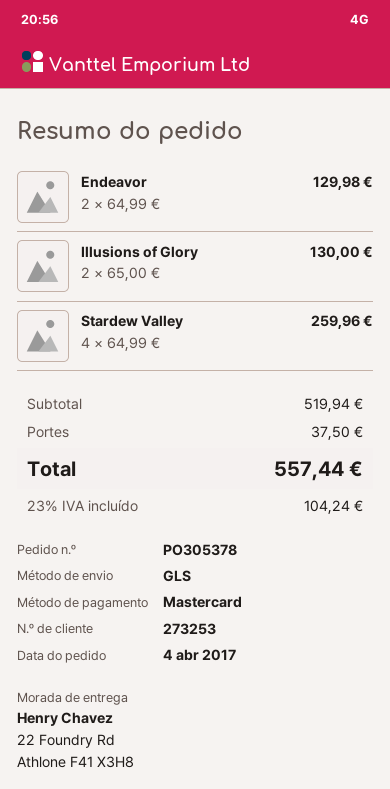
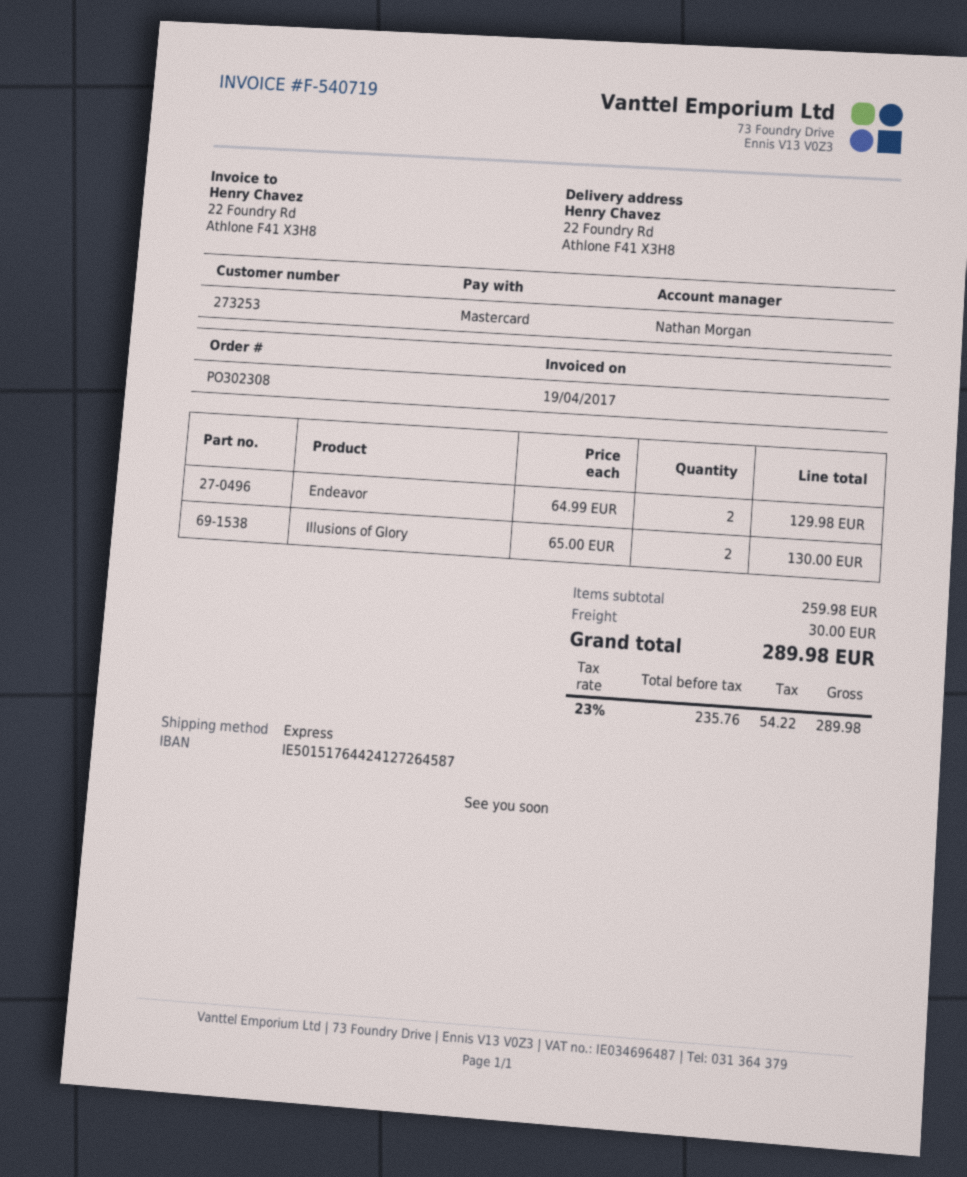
order number: PO305378 -> PO302308
shipping method: GLS -> express
Stardew Valley: 4 x 64.99 = 259.96 -> none
subtotal: 519.94 -> 259.98
shipping: 37.50 -> 30.00
tax: 23% = 104.24 -> 23% = 54.22
total: 557.44 -> 289.98

